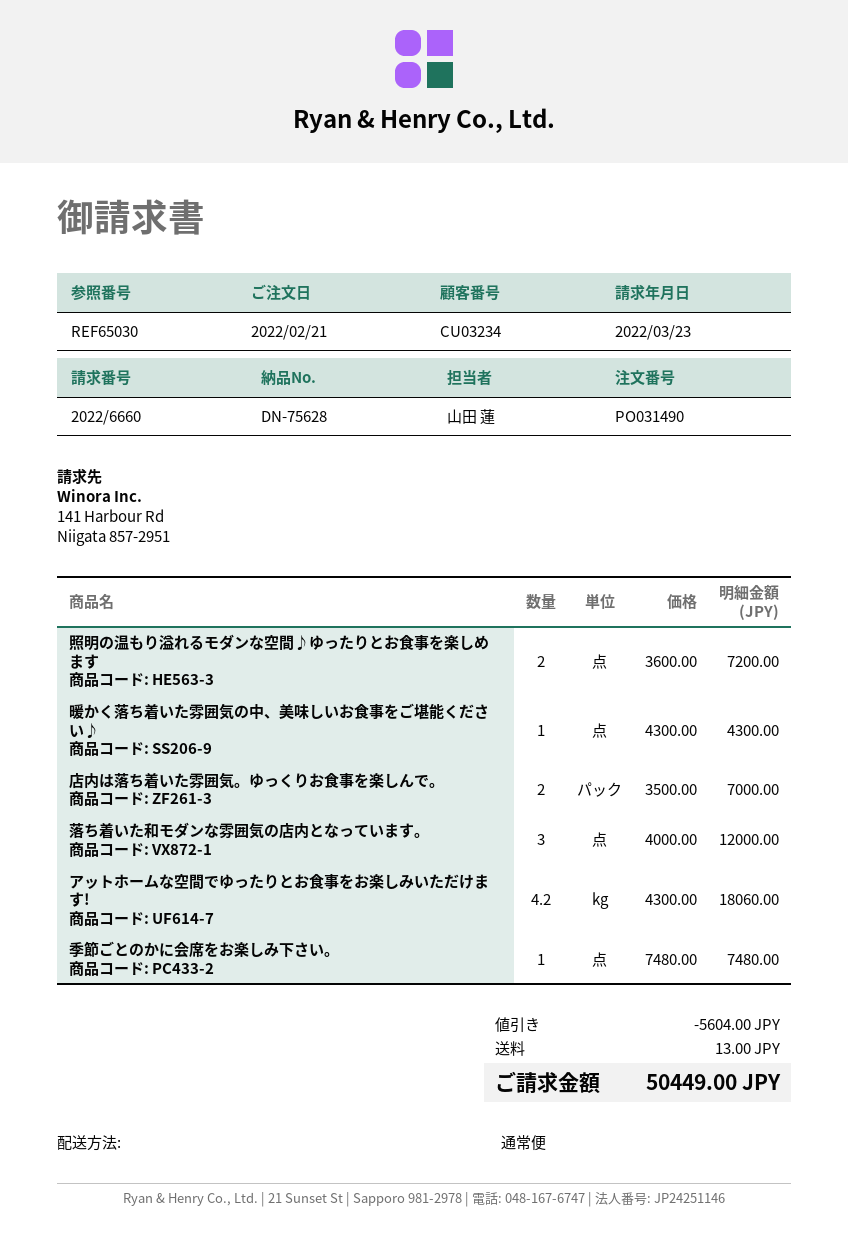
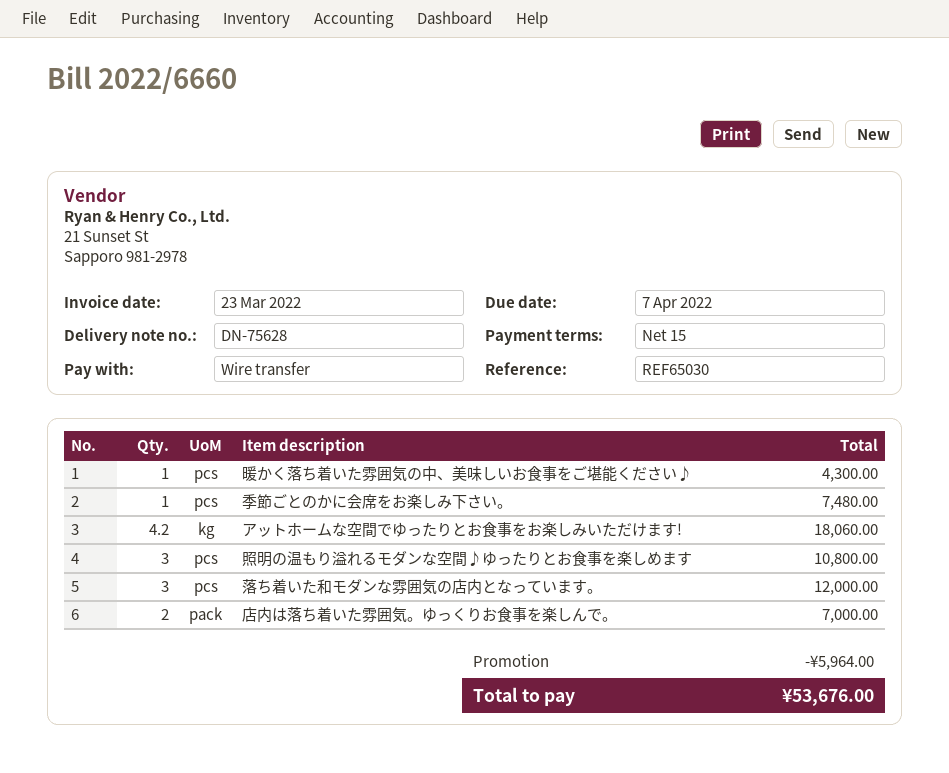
照明の温もり溢れるモダンな空間♪ゆったりとお食事を楽しめます: 2 for 7200.00 -> 3 for 10800.00
discount: 5604.00 -> 5964.00
shipping: 13.00 -> none
total: 50449.00 -> 53676.00

